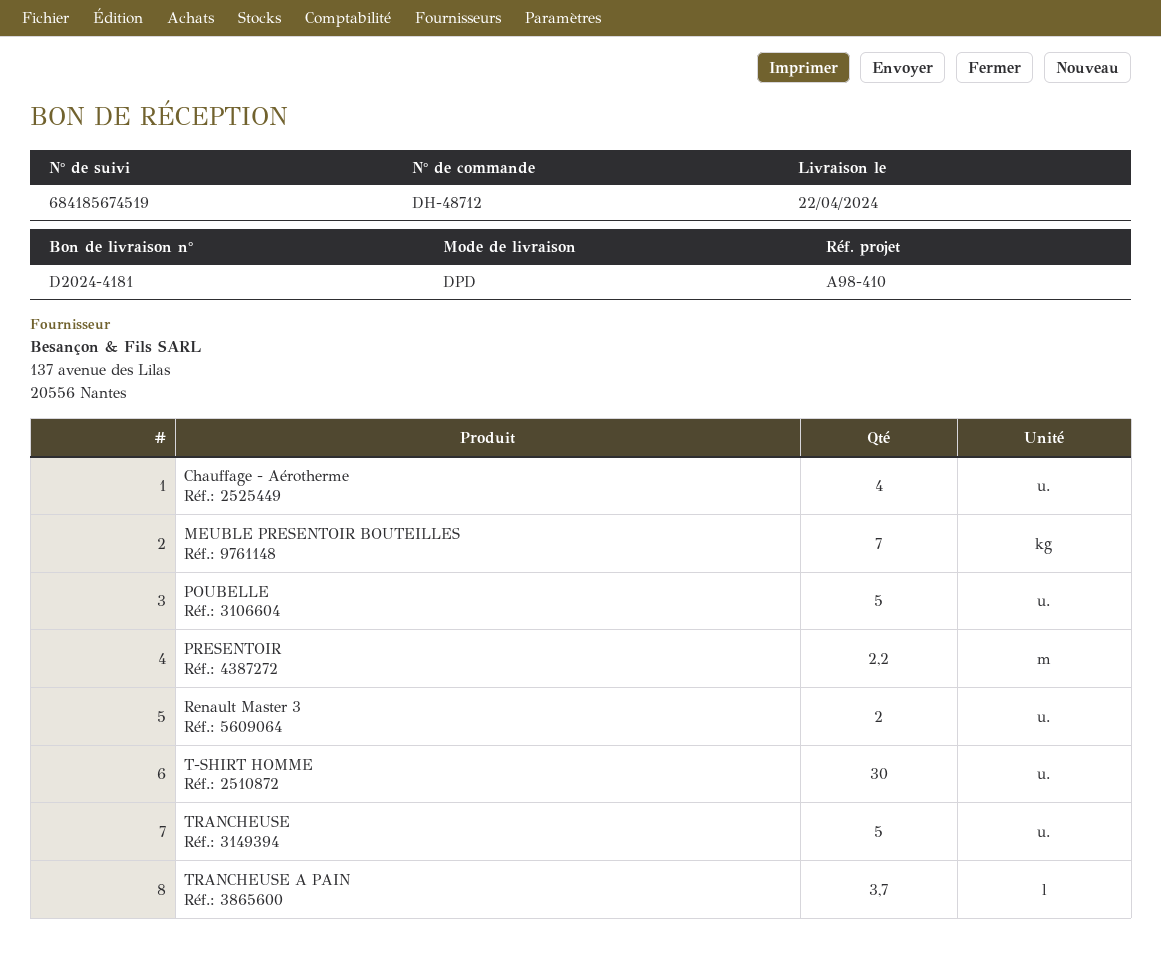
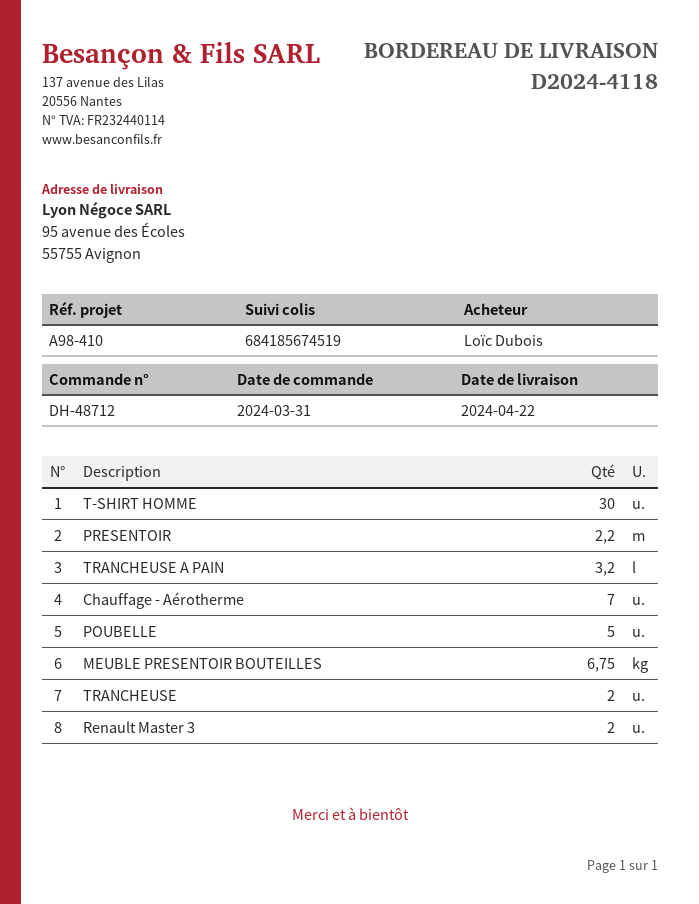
delivery note number: D2024-4181 -> D2024-4118
Chauffage - Aérotherme: 4 -> 7
MEUBLE PRESENTOIR BOUTEILLES: 7 -> 6.75
TRANCHEUSE: 5 -> 2
TRANCHEUSE A PAIN: 3.7 -> 3.2

